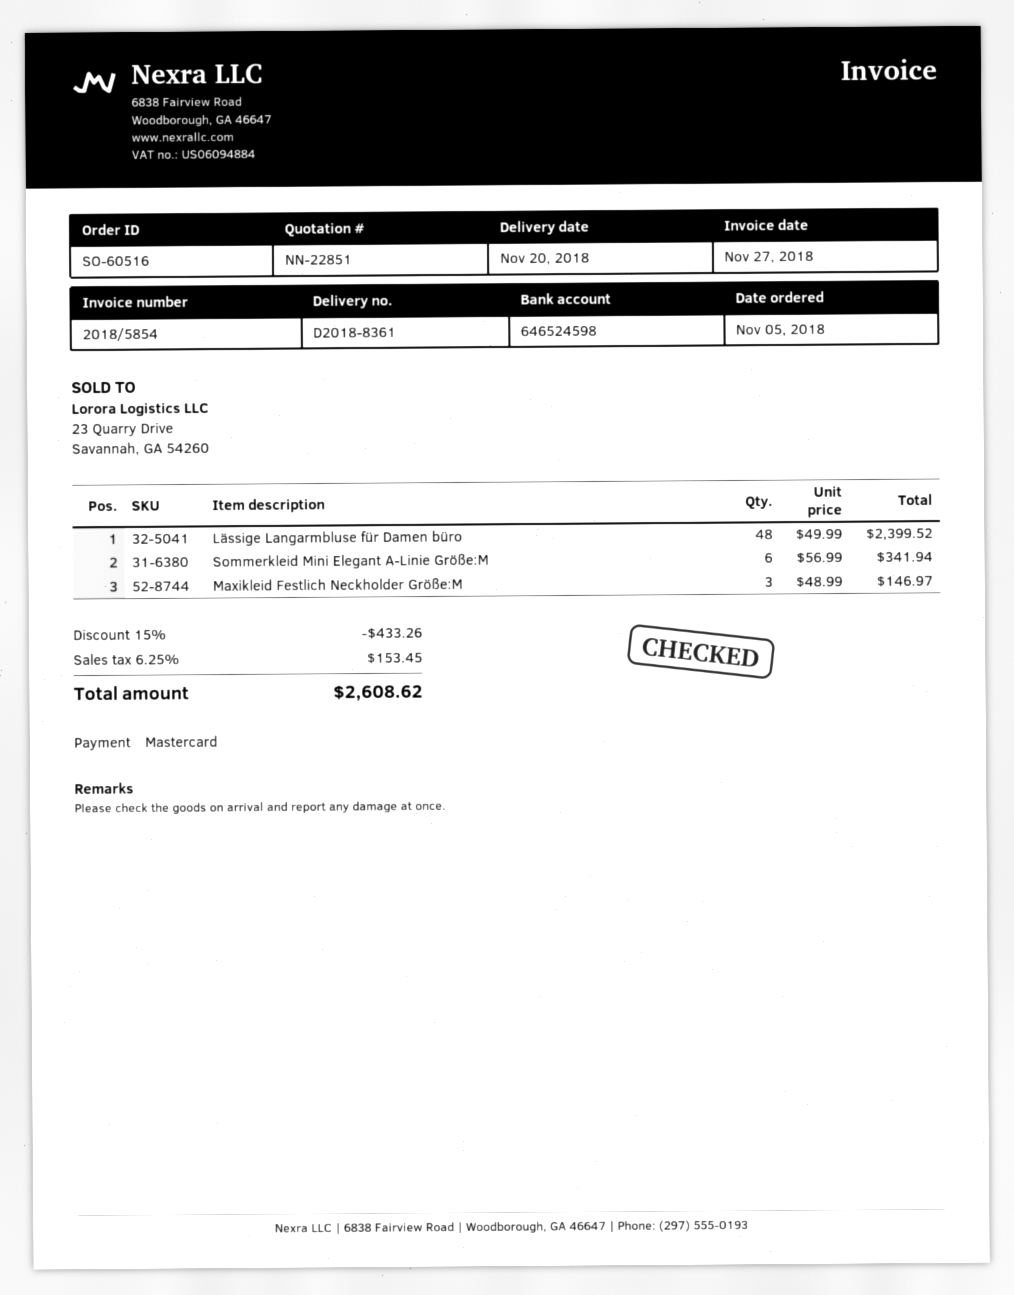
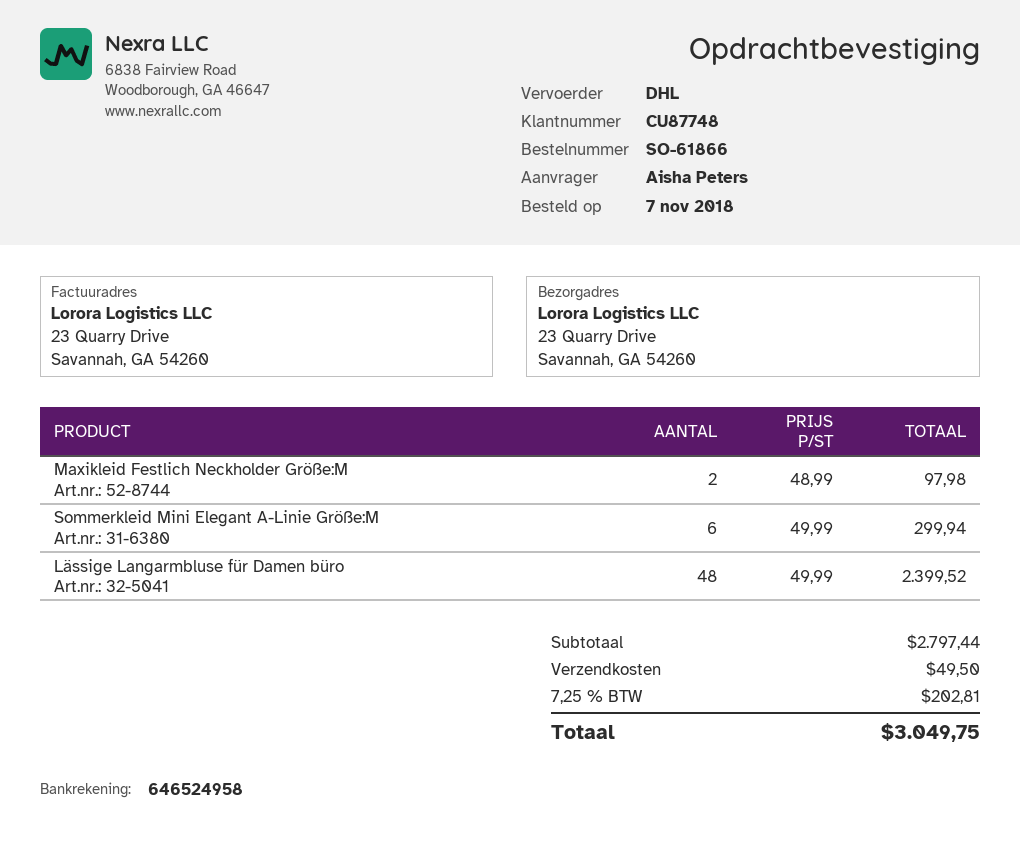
order number: SO-60516 -> SO-61866
order date: 2018-11-05 -> 2018-11-07
bank account: 646524598 -> 646524958
Sommerkleid Mini Elegant A-Linie Größe:M: 6 x 56.99 = 341.94 -> 6 x 49.99 = 299.94
Maxikleid Festlich Neckholder Größe:M: 3 x 48.99 = 146.97 -> 2 x 48.99 = 97.98
discount: 15% = 433.26 -> none
shipping: none -> 49.50
tax: 6.25% = 153.45 -> 7.25% = 202.81
total: 2608.62 -> 3049.75

